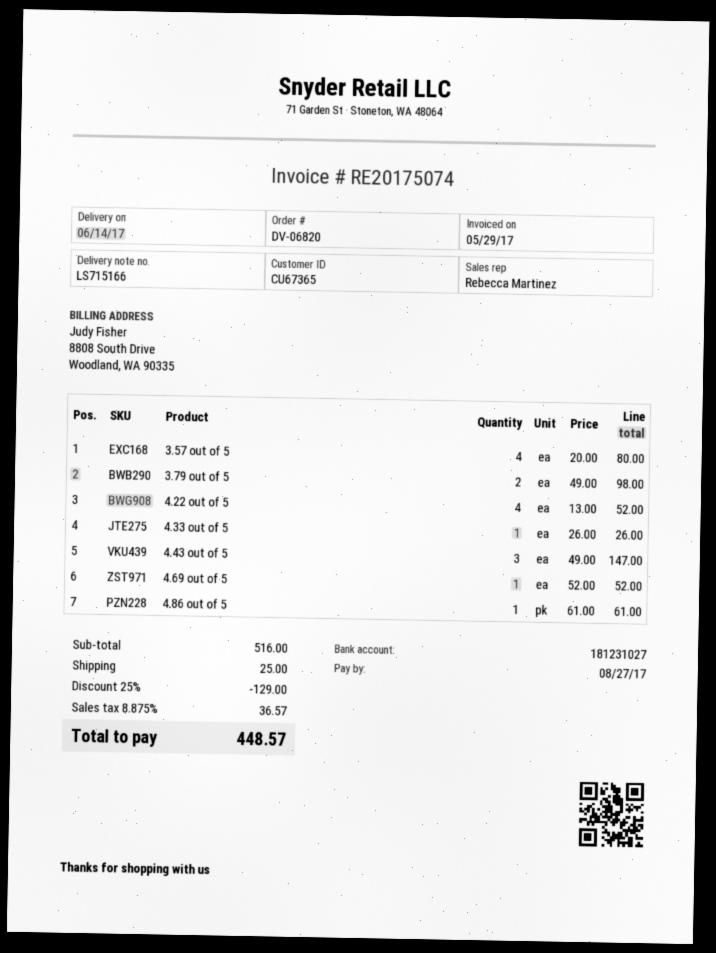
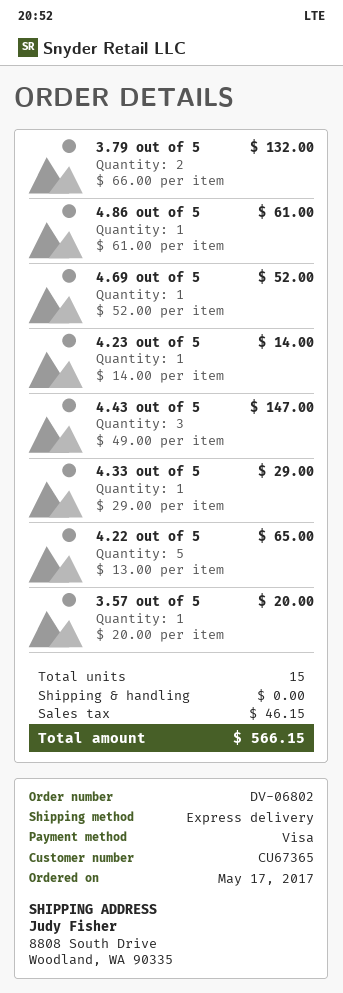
order number: DV-06820 -> DV-06802
3.57 out of 5: 4 x 20.00 = 80.00 -> 1 x 20.00 = 20.00
3.79 out of 5: 2 x 49.00 = 98.00 -> 2 x 66.00 = 132.00
4.22 out of 5: 4 x 13.00 = 52.00 -> 5 x 13.00 = 65.00
4.33 out of 5: 1 x 26.00 = 26.00 -> 1 x 29.00 = 29.00
4.23 out of 5: none -> 1 x 14.00 = 14.00
discount: 25% = 129.00 -> none
shipping: 25.00 -> 0.00
tax: 36.57 -> 46.15
total: 448.57 -> 566.15

